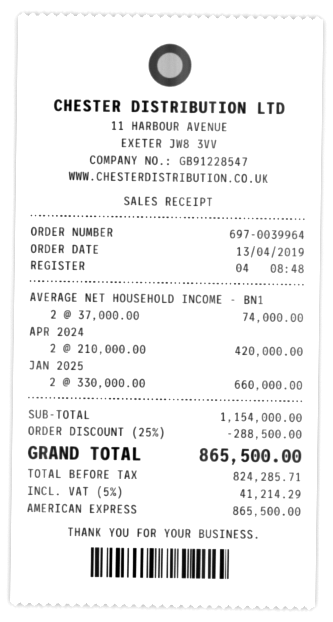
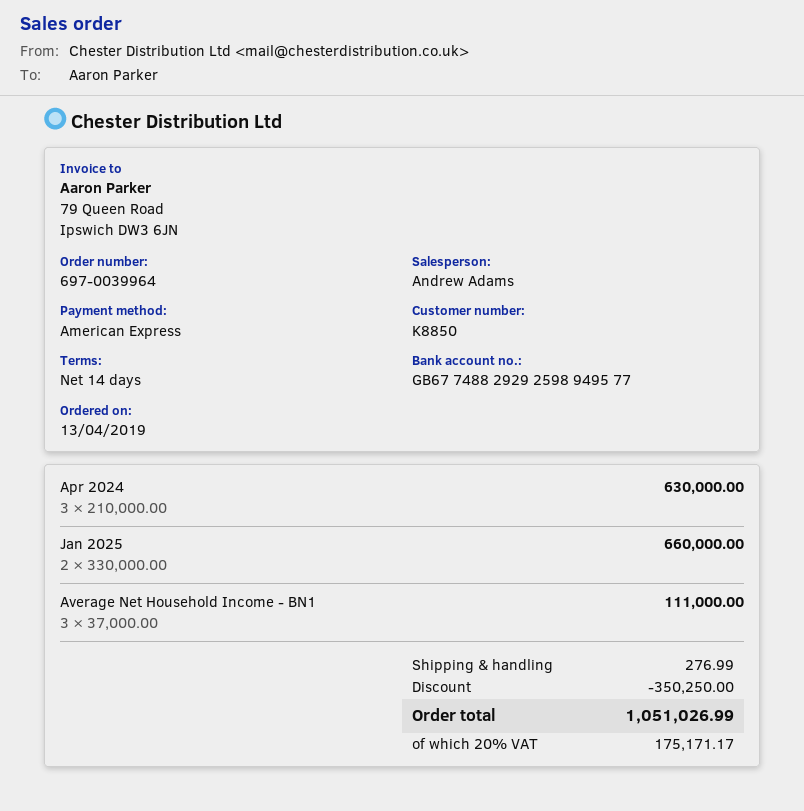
AVERAGE NET HOUSEHOLD INCOME - BN1: 2 x 37000.00 = 74000.00 -> 3 x 37000.00 = 111000.00
APR 2024: 2 x 210000.00 = 420000.00 -> 3 x 210000.00 = 630000.00
discount: 288500.00 -> 350250.00
shipping: none -> 276.99
tax: 5% = 41214.29 -> 20% = 175171.17
total: 865500.00 -> 1051026.99

